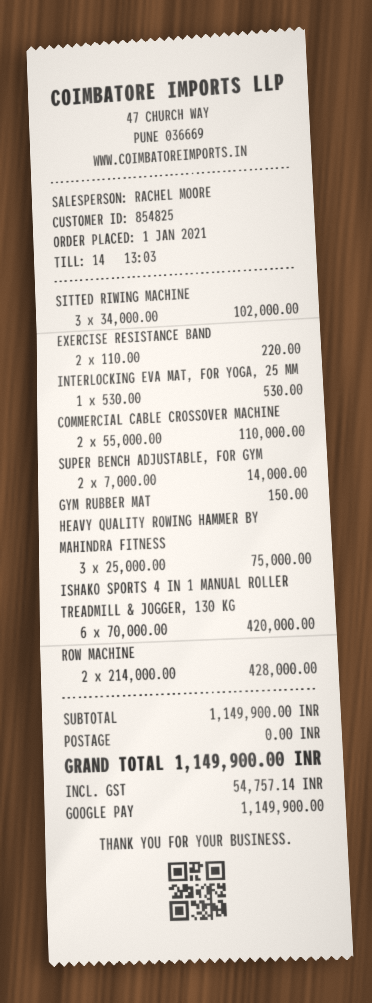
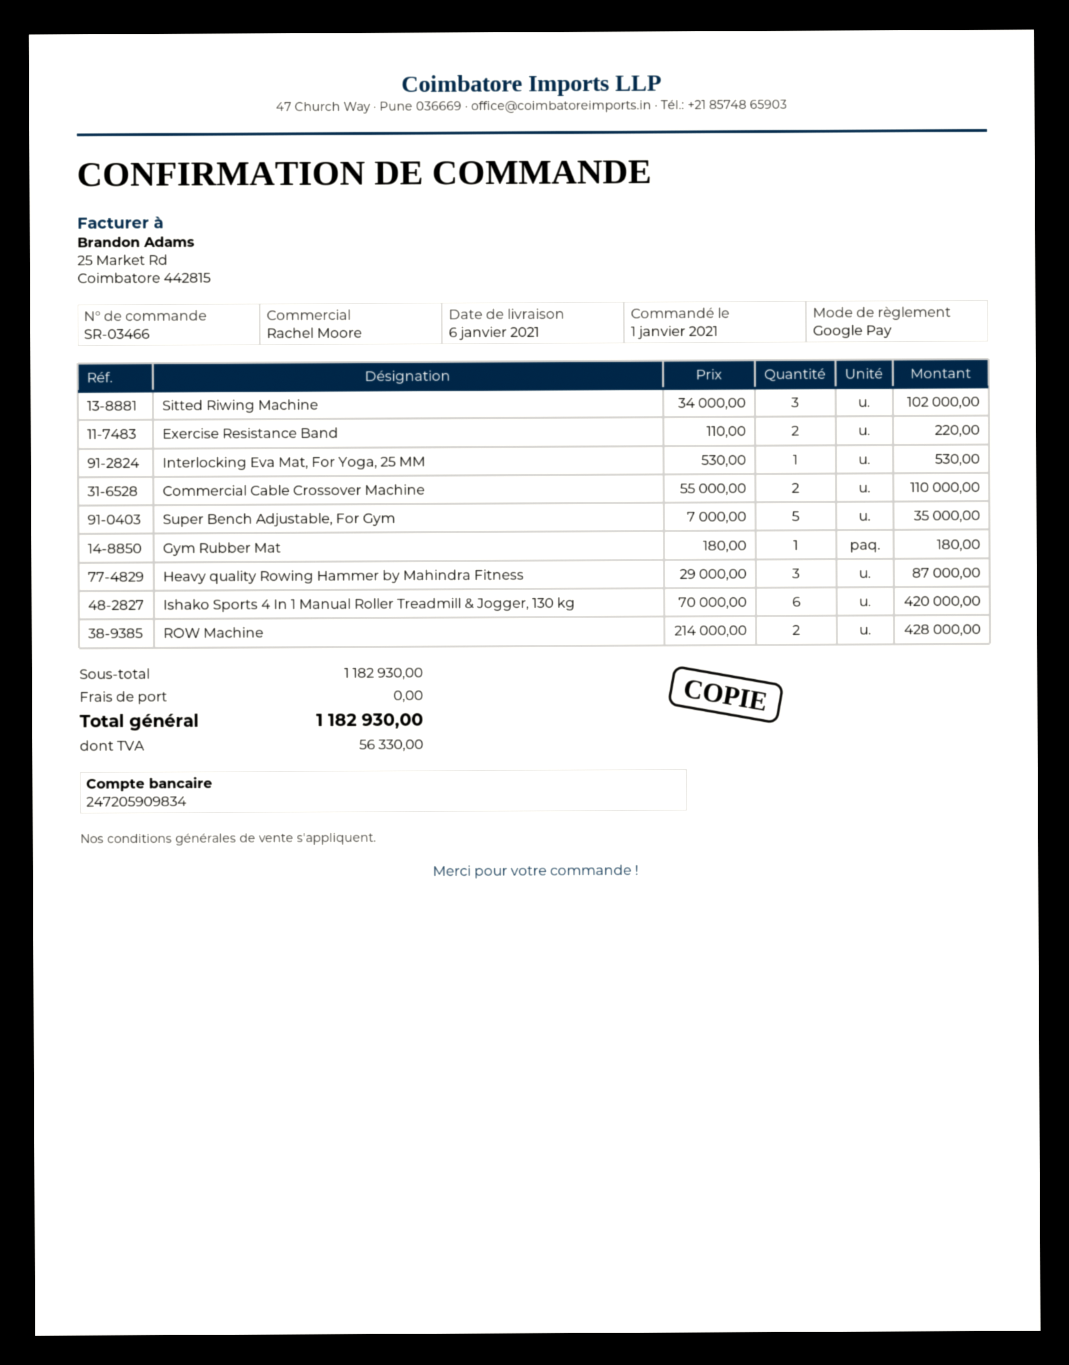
SUPER BENCH ADJUSTABLE, FOR GYM: 2 x 7000.00 = 14000.00 -> 5 x 7000.00 = 35000.00
GYM RUBBER MAT: 1 x 150.00 = 150.00 -> 1 x 180.00 = 180.00
HEAVY QUALITY ROWING HAMMER BY MAHINDRA FITNESS: 3 x 25000.00 = 75000.00 -> 3 x 29000.00 = 87000.00
subtotal: 1149900.00 -> 1182930.00
tax: 54757.14 -> 56330.00
total: 1149900.00 -> 1182930.00

